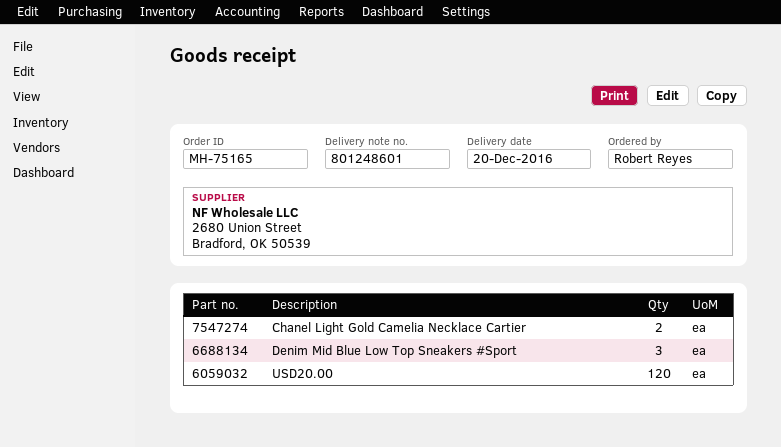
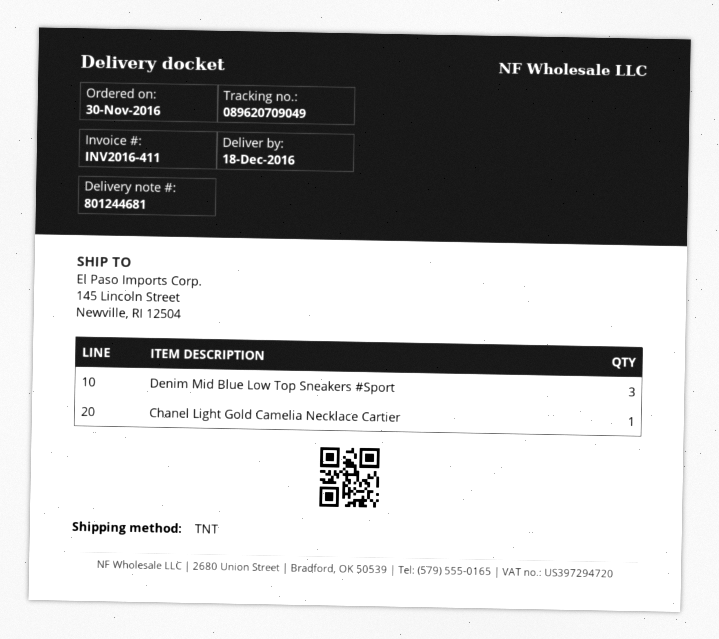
delivery note number: 801248601 -> 801244681
delivery date: 2016-12-20 -> 2016-12-18
Chanel Light Gold Camelia Necklace Cartier: 2 -> 1
USD20.00: 120 -> none

